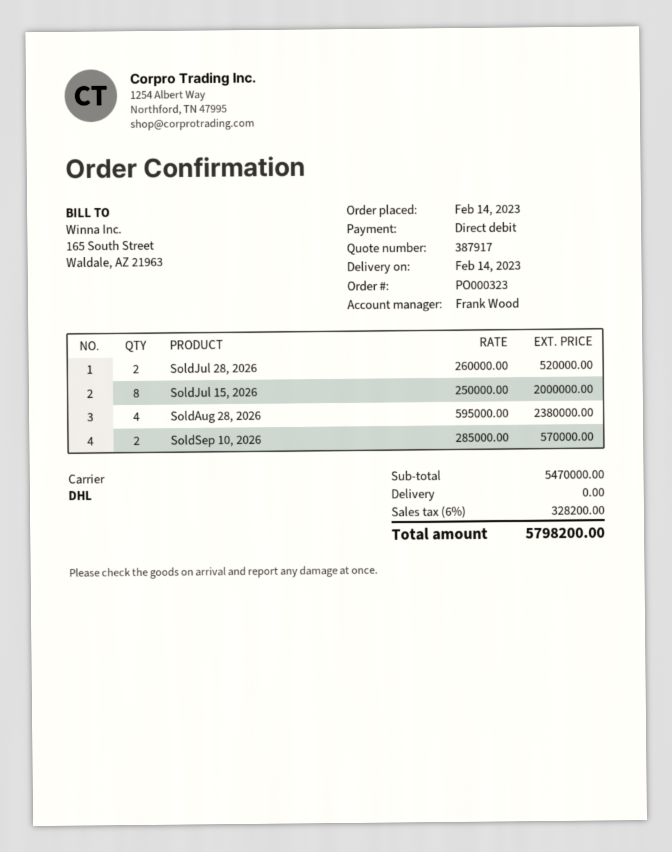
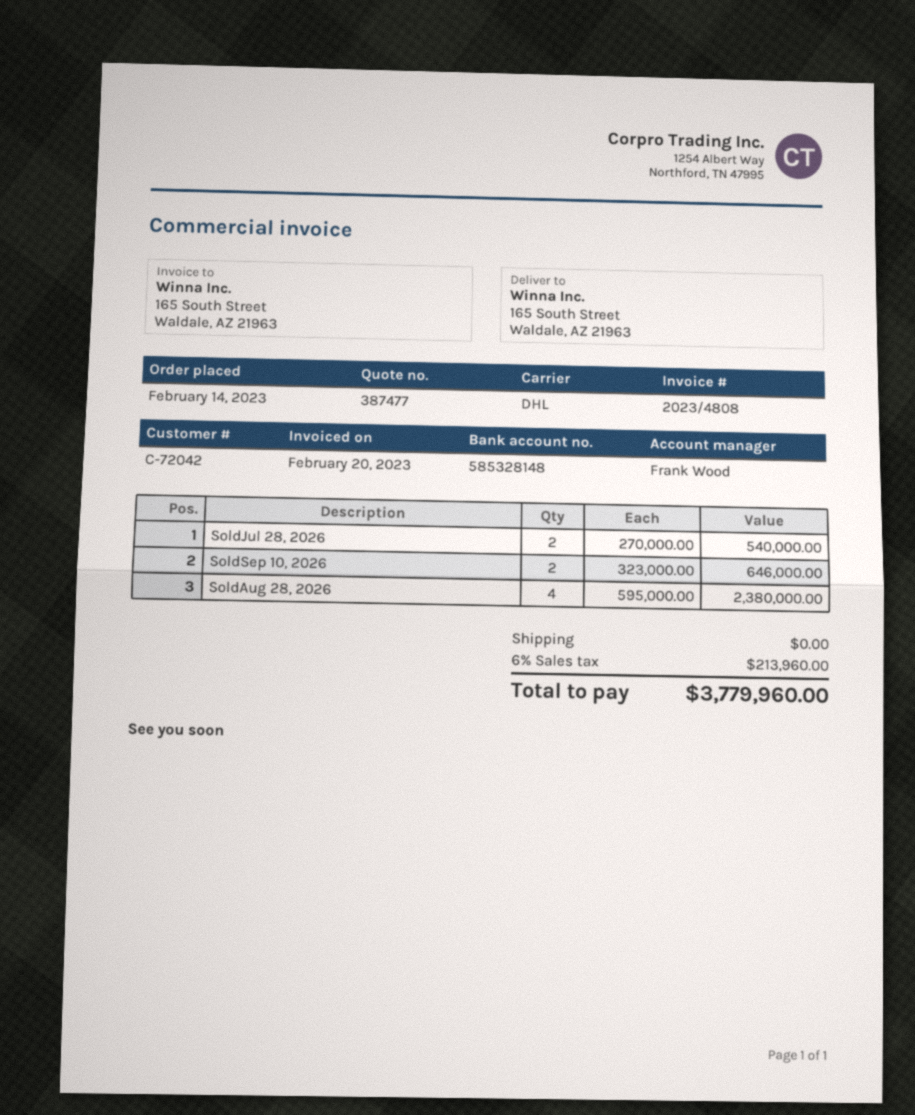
quote number: 387917 -> 387477
SoldJul 28, 2026: 2 x 260000.00 = 520000.00 -> 2 x 270000.00 = 540000.00
SoldJul 15, 2026: 8 x 250000.00 = 2000000.00 -> none
SoldSep 10, 2026: 2 x 285000.00 = 570000.00 -> 2 x 323000.00 = 646000.00
tax: 6% = 328200.00 -> 6% = 213960.00
total: 5798200.00 -> 3779960.00

